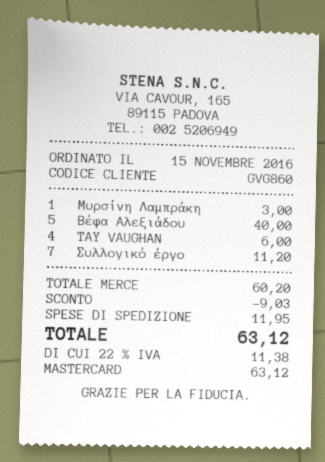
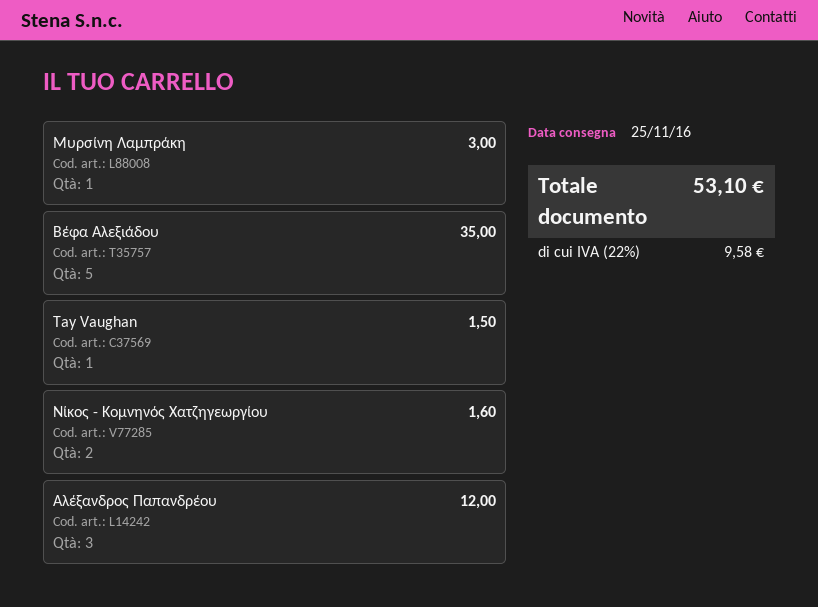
Βέφα Αλεξιάδου: 5 for 40.00 -> 5 for 35.00
TAY VAUGHAN: 4 for 6.00 -> 1 for 1.50
Συλλογικό έργο: 7 for 11.20 -> none
Νίκος - Κομνηνός Χατζηγεωργίου: none -> 2 for 1.60
Αλέξανδρος Παπανδρέου: none -> 3 for 12.00
discount: 9.03 -> none
shipping: 11.95 -> none
tax: 22% = 11.38 -> 22% = 9.58
total: 63.12 -> 53.10

